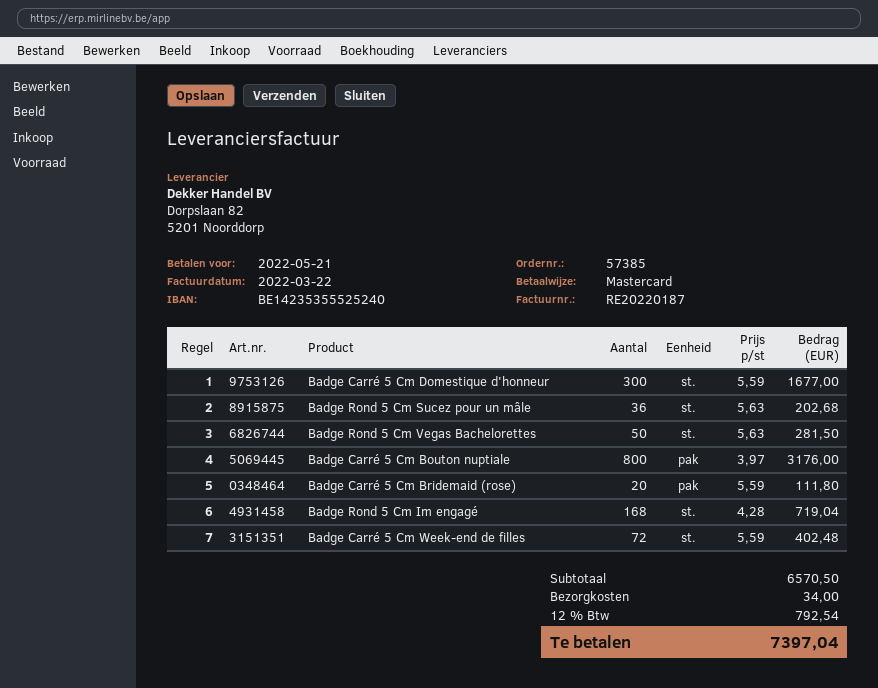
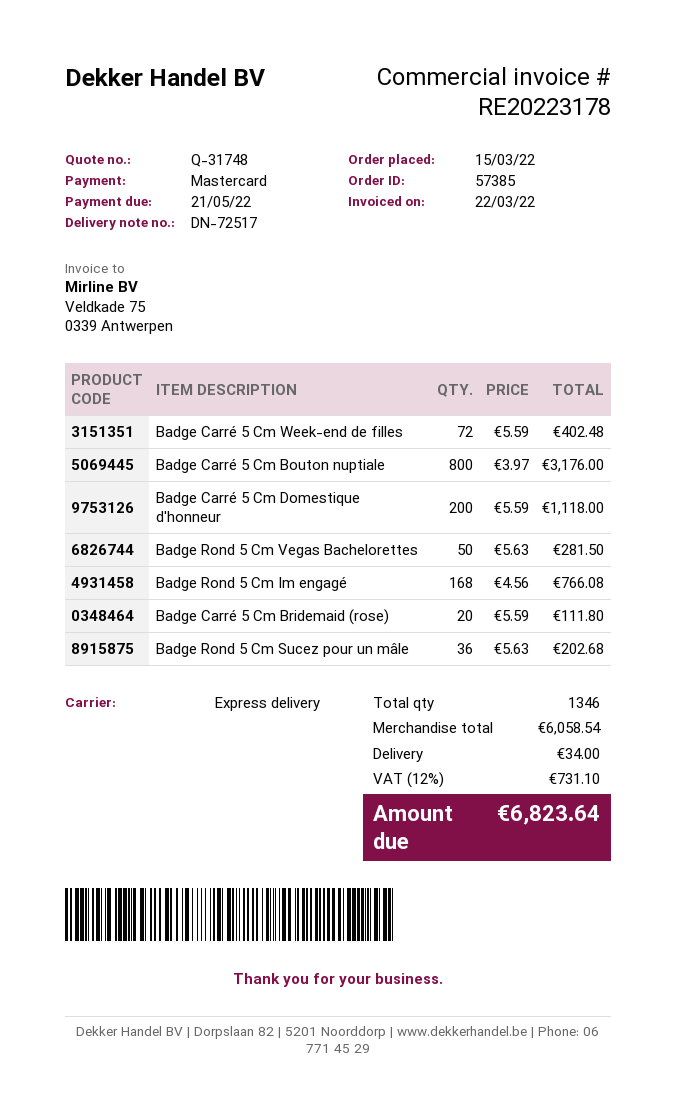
invoice number: RE20220187 -> RE20223178
Badge Carré 5 Cm Domestique d'honneur: 300 x 5.59 = 1677.00 -> 200 x 5.59 = 1118.00
Badge Rond 5 Cm Im engagé: 168 x 4.28 = 719.04 -> 168 x 4.56 = 766.08
subtotal: 6570.50 -> 6058.54
tax: 12% = 792.54 -> 12% = 731.10
total: 7397.04 -> 6823.64

